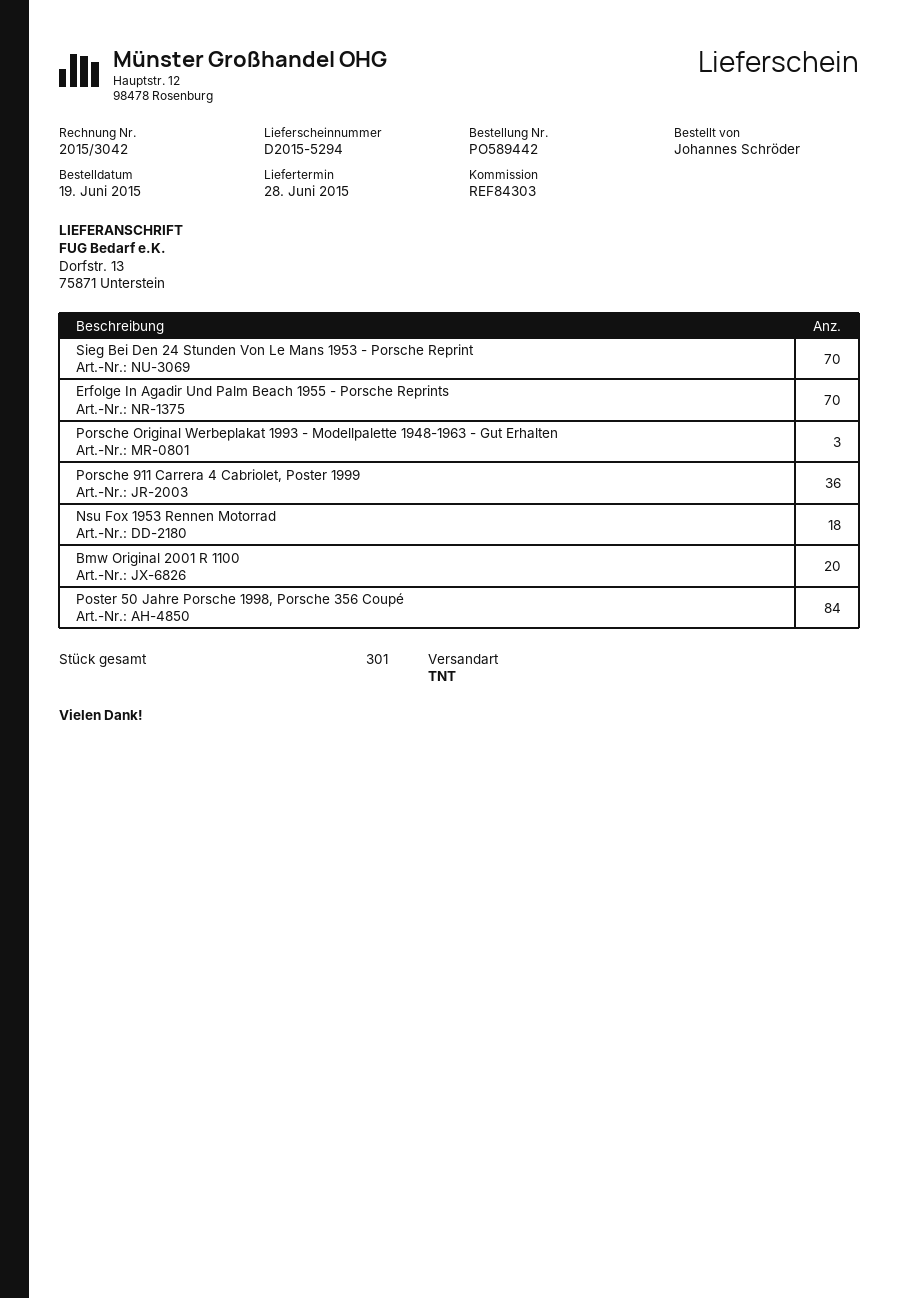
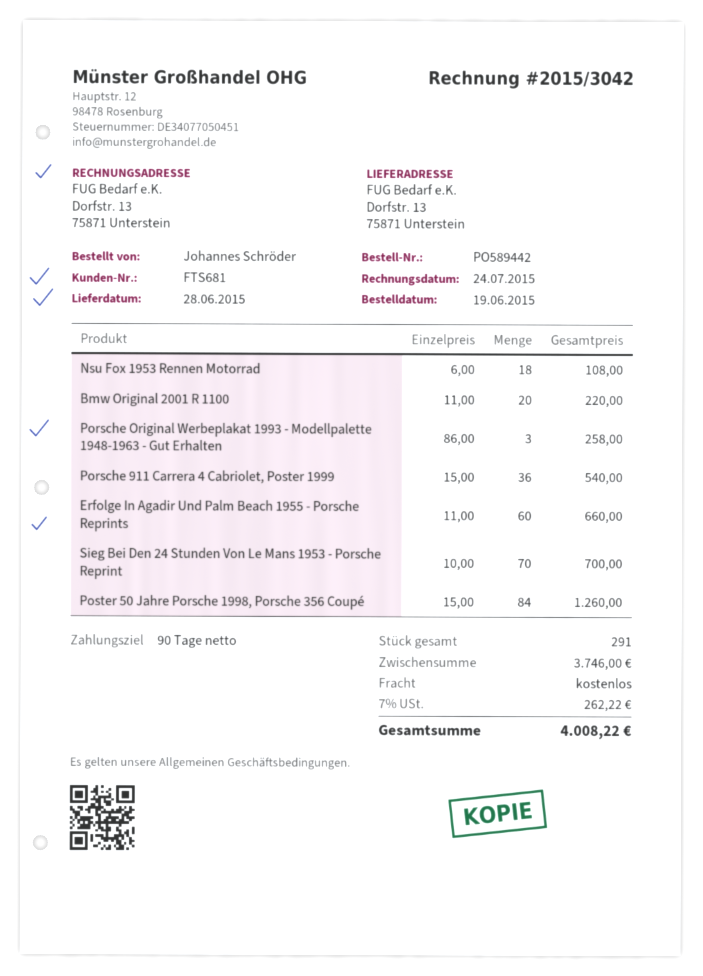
Erfolge In Agadir Und Palm Beach 1955 - Porsche Reprints: 70 -> 60
total quantity: 301 -> 291

